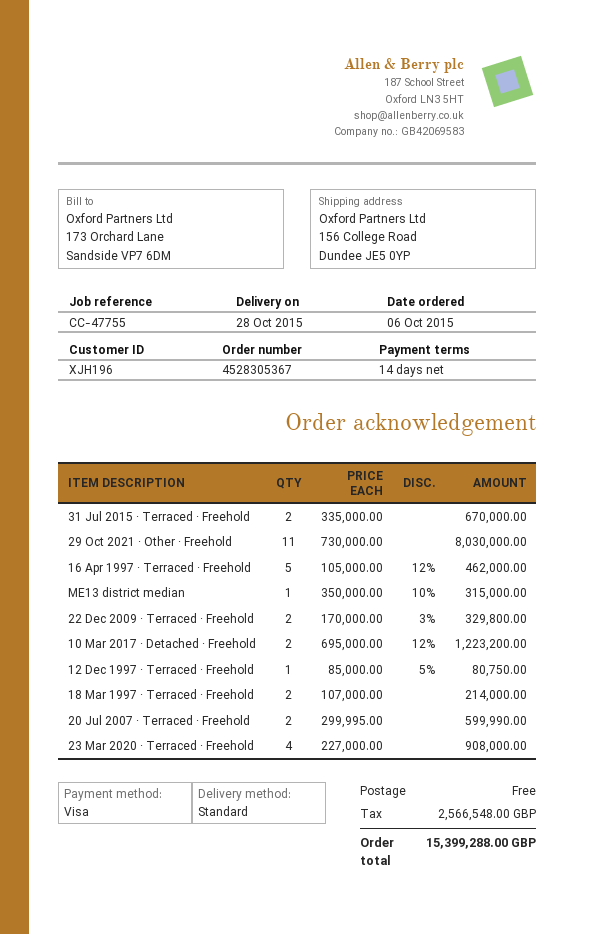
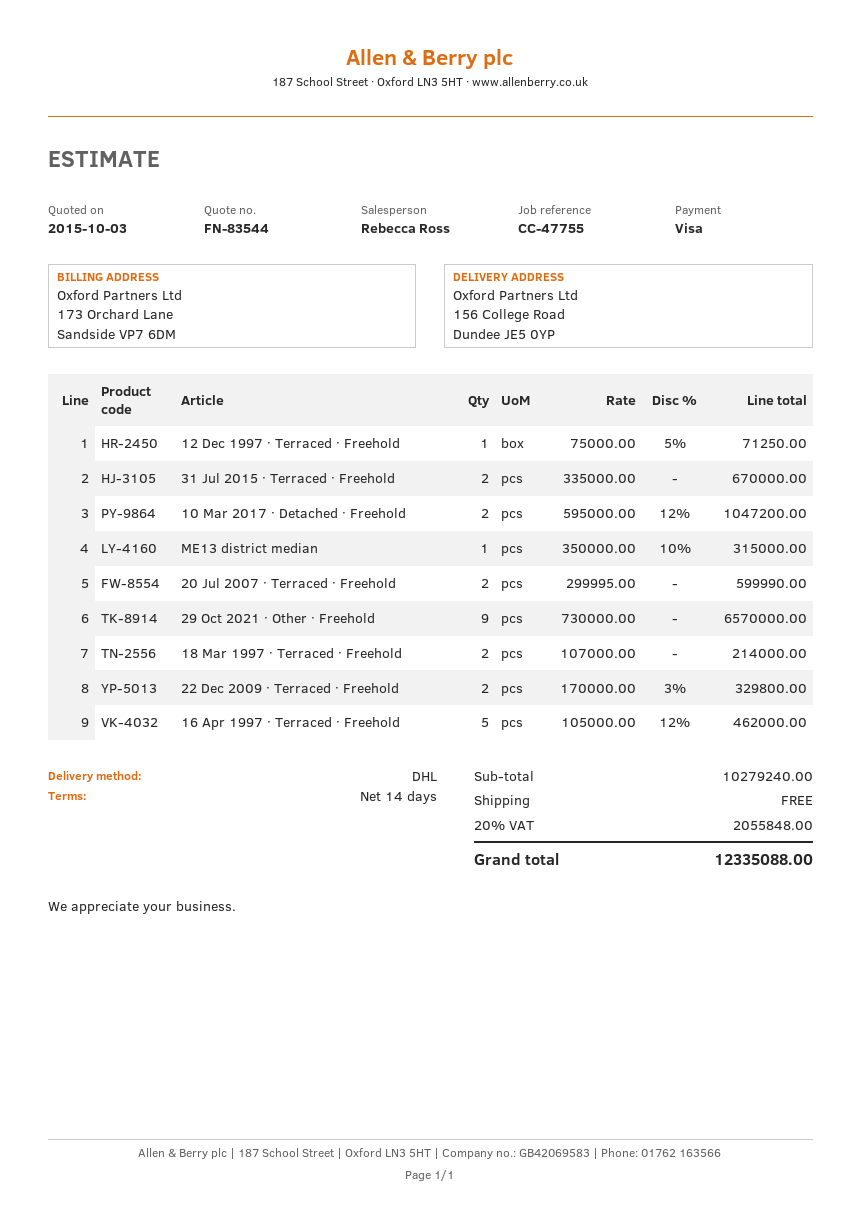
shipping method: standard -> DHL
29 Oct 2021 · Other · Freehold: 11 x 730000.00 = 8030000.00 -> 9 x 730000.00 = 6570000.00
10 Mar 2017 · Detached · Freehold: 2 x 695000.00 - 12% = 1223200.00 -> 2 x 595000.00 - 12% = 1047200.00
12 Dec 1997 · Terraced · Freehold: 1 x 85000.00 - 5% = 80750.00 -> 1 x 75000.00 - 5% = 71250.00
23 Mar 2020 · Terraced · Freehold: 4 x 227000.00 = 908000.00 -> none
tax: 2566548.00 -> 2055848.00
total: 15399288.00 -> 12335088.00

